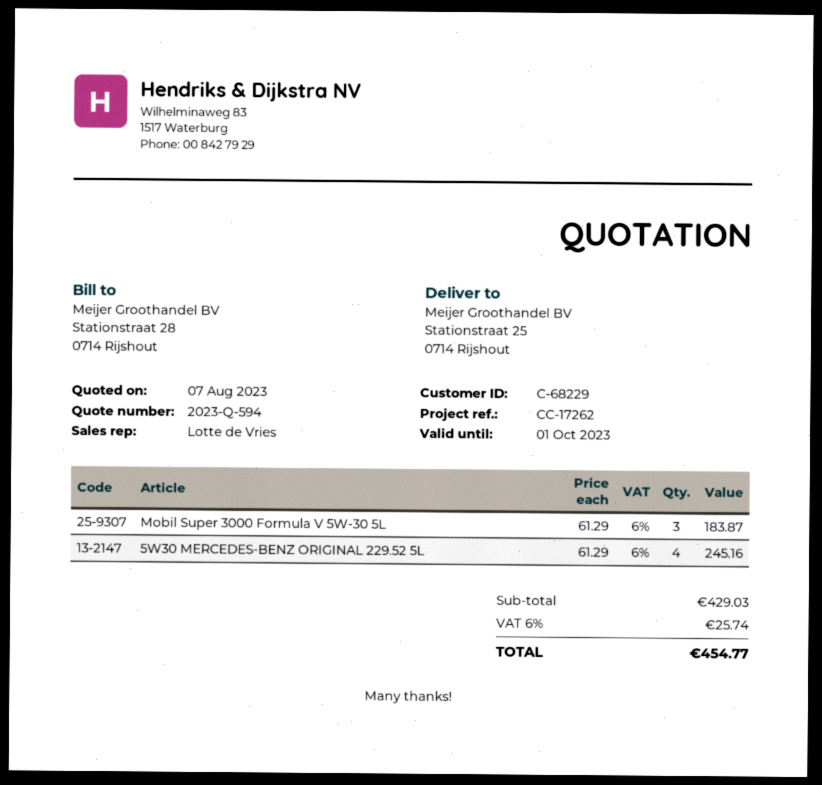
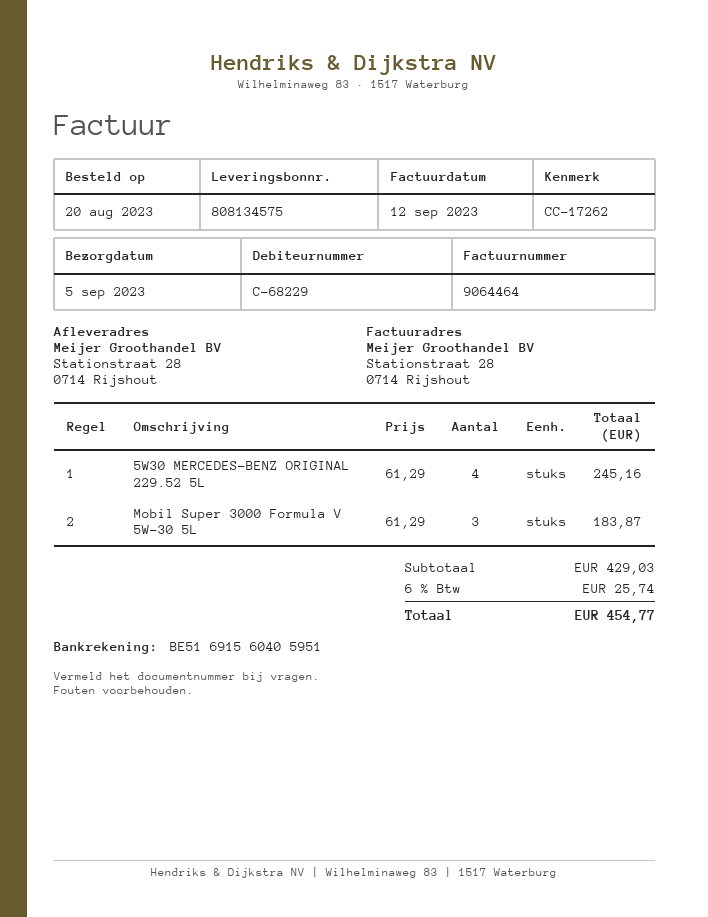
ship to: Stationstraat 25, 0714 Rijshout -> Stationstraat 28, 0714 Rijshout

